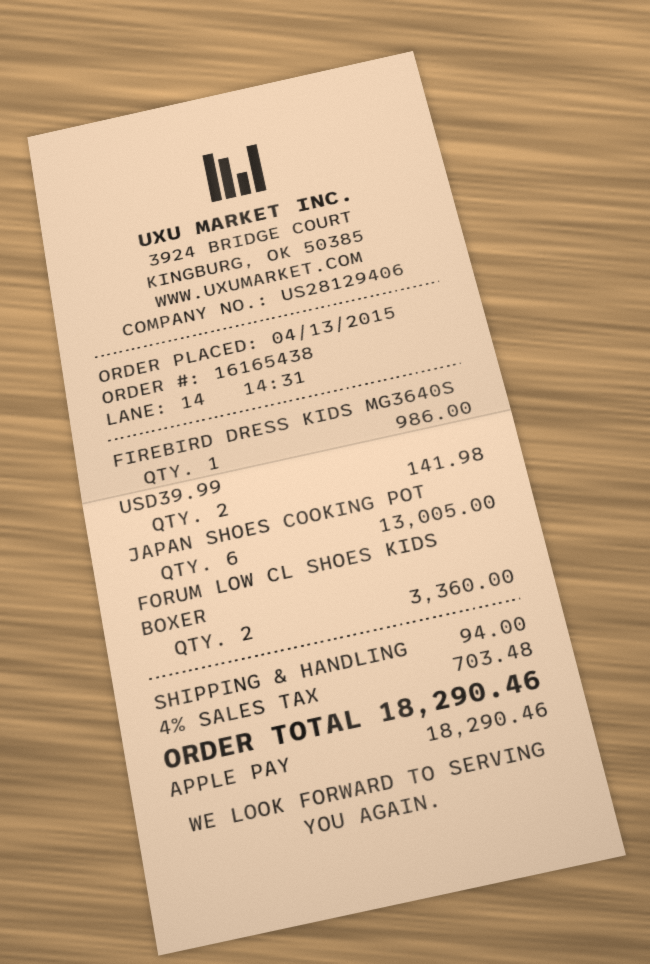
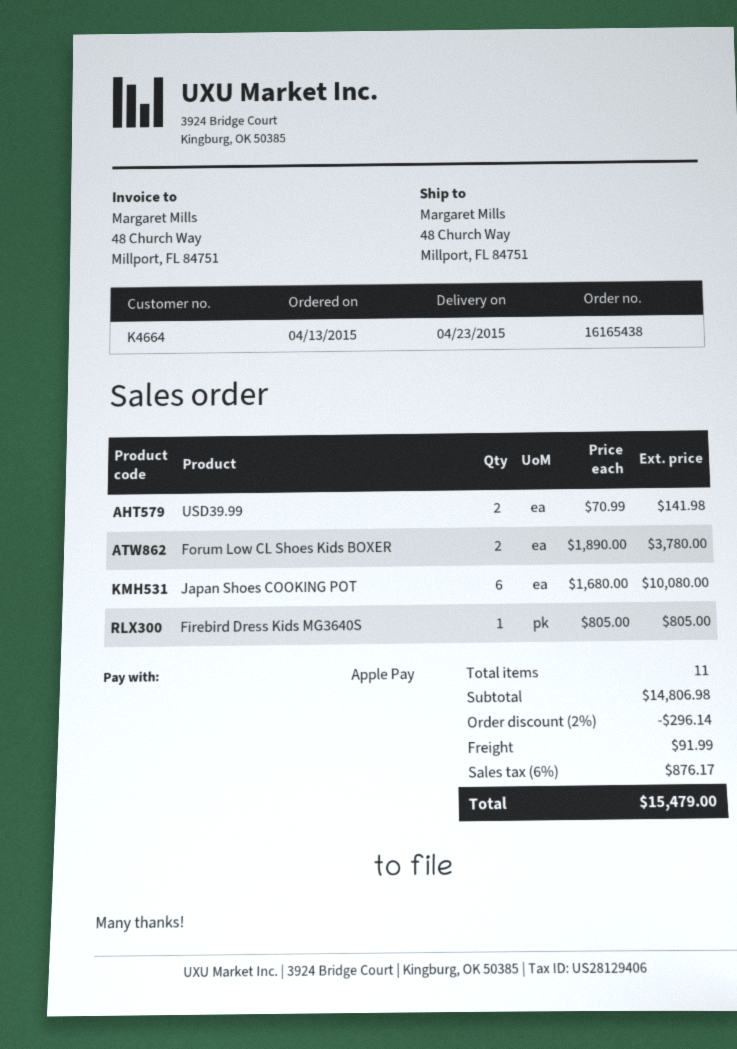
FIREBIRD DRESS KIDS MG3640S: 1 for 986.00 -> 1 for 805.00
JAPAN SHOES COOKING POT: 6 for 13005.00 -> 6 for 10080.00
FORUM LOW CL SHOES KIDS BOXER: 2 for 3360.00 -> 2 for 3780.00
discount: none -> 2% = 296.14
shipping: 94.00 -> 91.99
tax: 4% = 703.48 -> 6% = 876.17
total: 18290.46 -> 15479.00

